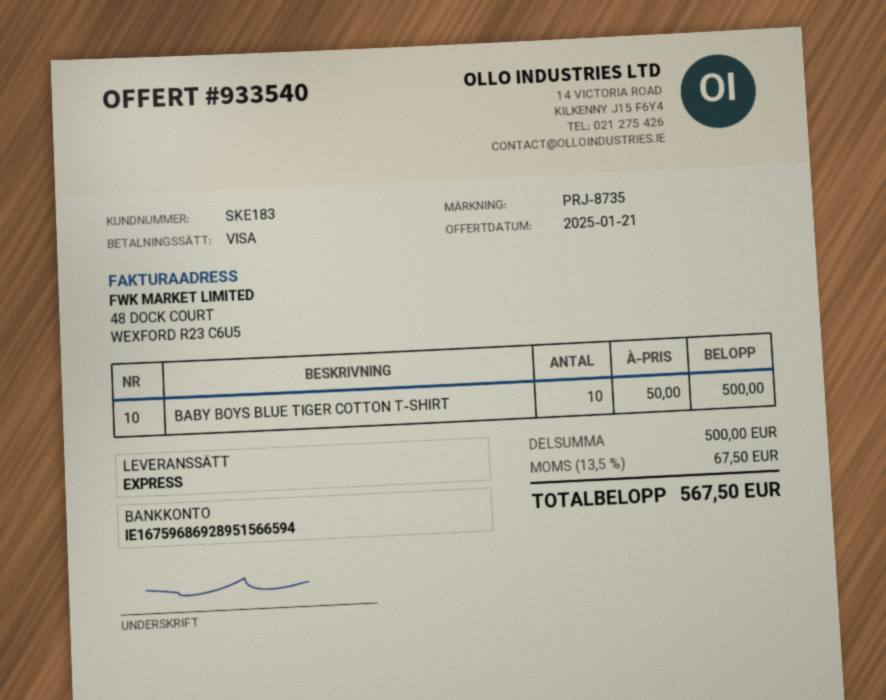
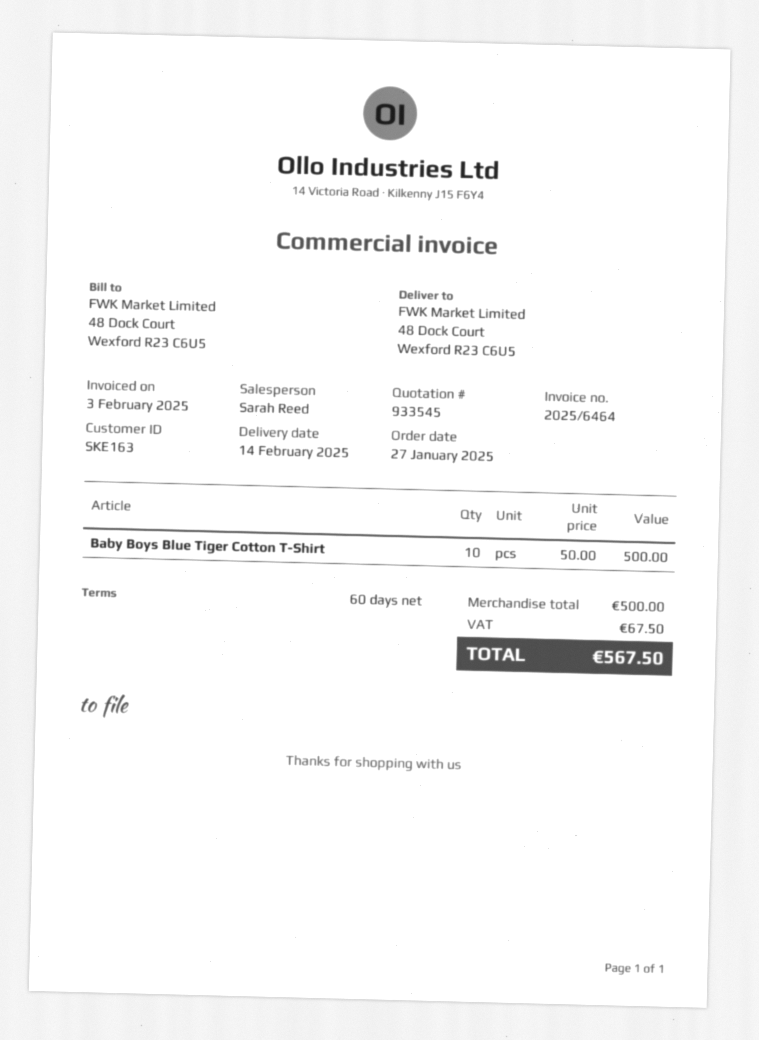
quote number: 933540 -> 933545
customer number: SKE183 -> SKE163

